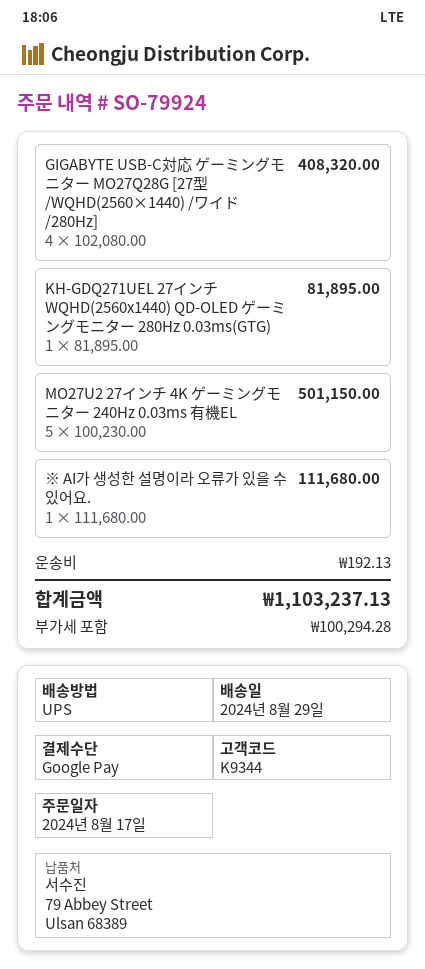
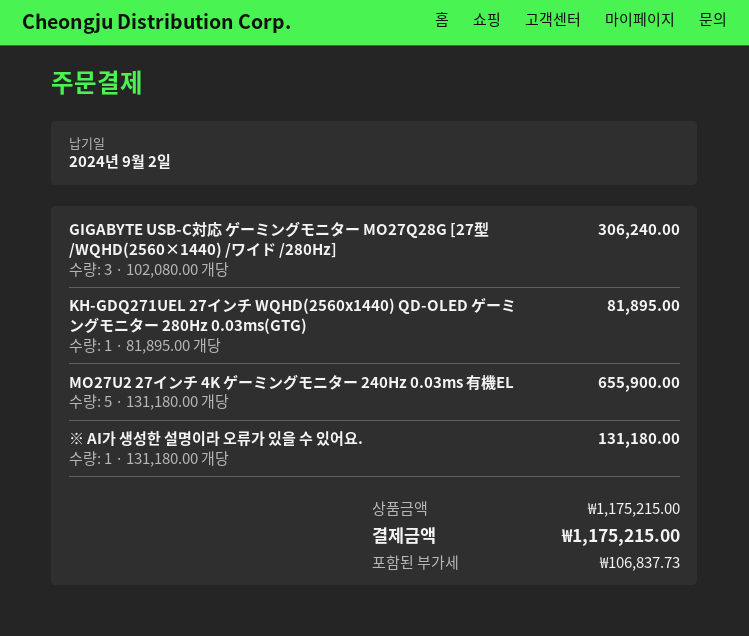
delivery date: 2024-08-29 -> 2024-09-02
GIGABYTE USB-C対応 ゲーミングモニター MO27Q28G [27型 /WQHD(2560×1440) /ワイド /280Hz]: 4 x 102080.00 = 408320.00 -> 3 x 102080.00 = 306240.00
MO27U2 27インチ 4K ゲーミングモニター 240Hz 0.03ms 有機EL: 5 x 100230.00 = 501150.00 -> 5 x 131180.00 = 655900.00
※ AI가 생성한 설명이라 오류가 있을 수 있어요.: 1 x 111680.00 = 111680.00 -> 1 x 131180.00 = 131180.00
shipping: 192.13 -> none
tax: 100294.28 -> 106837.73
total: 1103237.13 -> 1175215.00

